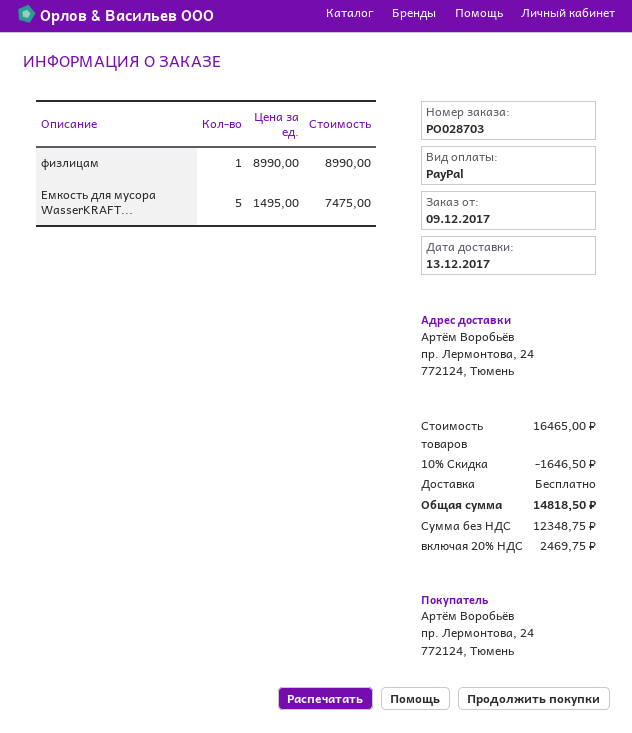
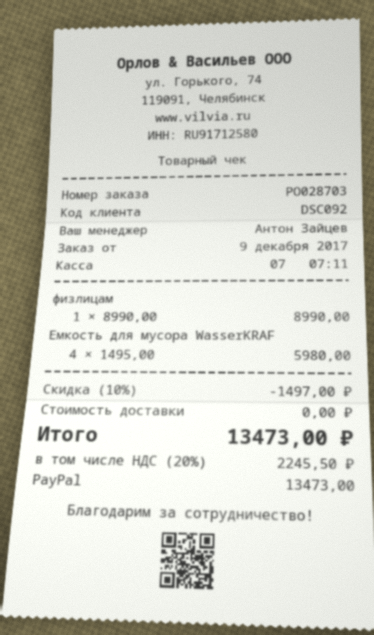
Емкость для мусора WasserKRAFT...: 5 x 1495.00 = 7475.00 -> 4 x 1495.00 = 5980.00
discount: 10% = 1646.50 -> 10% = 1497.00
tax: 20% = 2469.75 -> 20% = 2245.50
total: 14818.50 -> 13473.00

